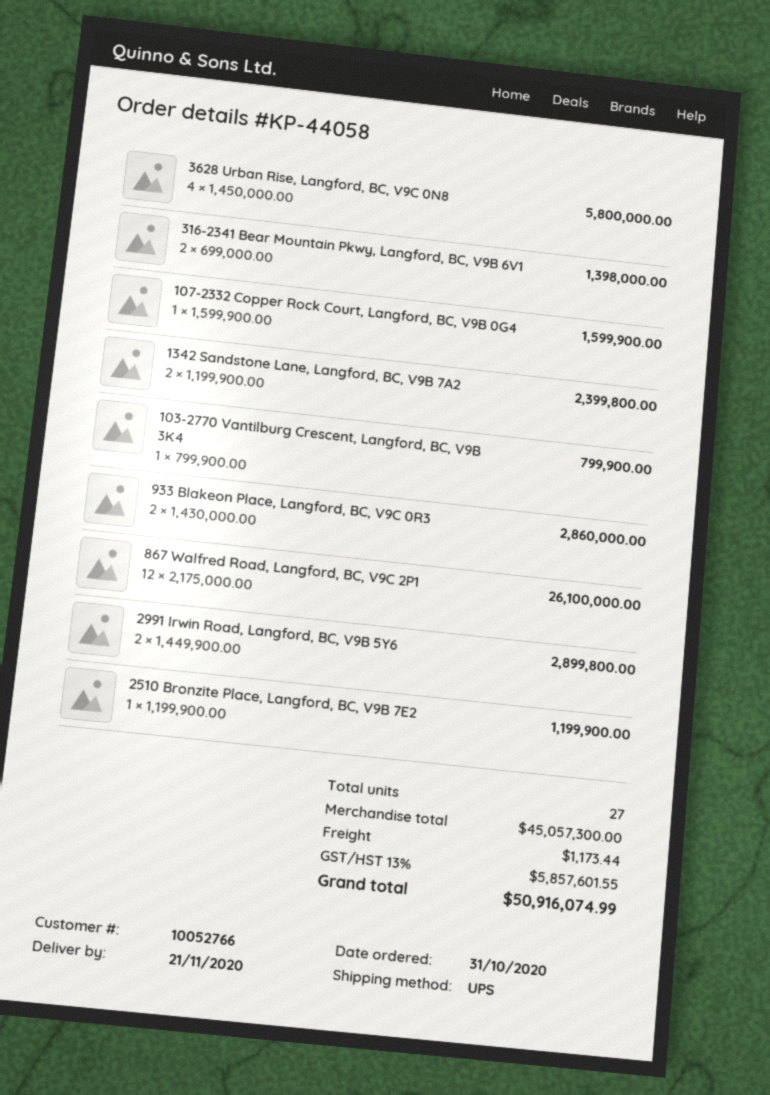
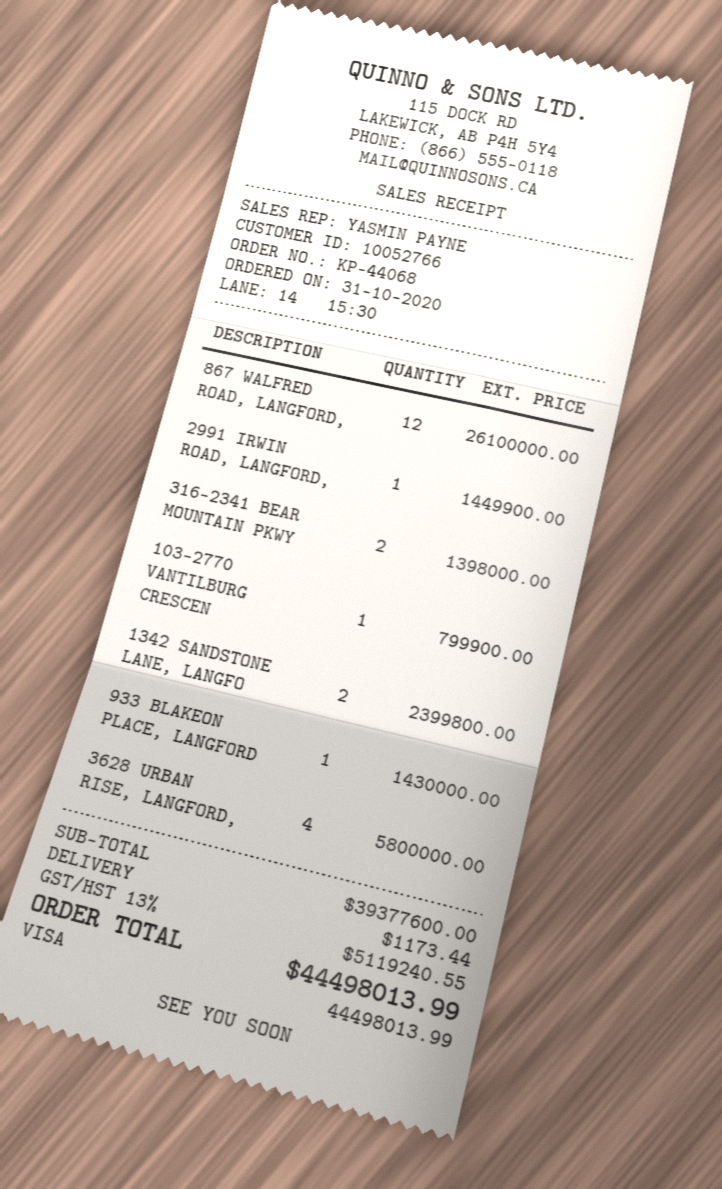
order number: KP-44058 -> KP-44068
107-2332 Copper Rock Court, Langford, BC, V9B 0G4: 1 for 1599900.00 -> none
933 Blakeon Place, Langford, BC, V9C 0R3: 2 for 2860000.00 -> 1 for 1430000.00
2991 Irwin Road, Langford, BC, V9B 5Y6: 2 for 2899800.00 -> 1 for 1449900.00
2510 Bronzite Place, Langford, BC, V9B 7E2: 1 for 1199900.00 -> none
subtotal: 45057300.00 -> 39377600.00
tax: 13% = 5857601.55 -> 13% = 5119240.55
total: 50916074.99 -> 44498013.99

